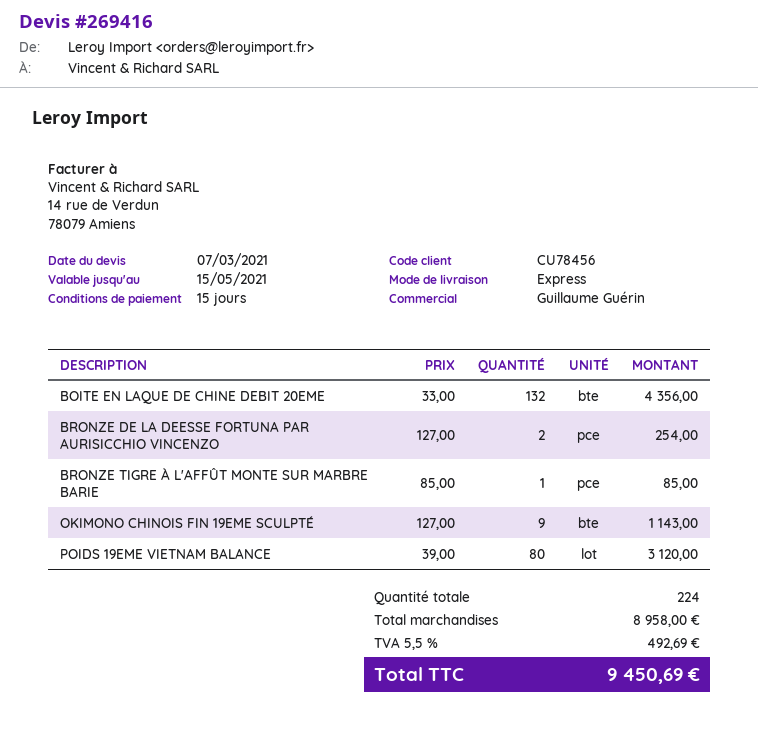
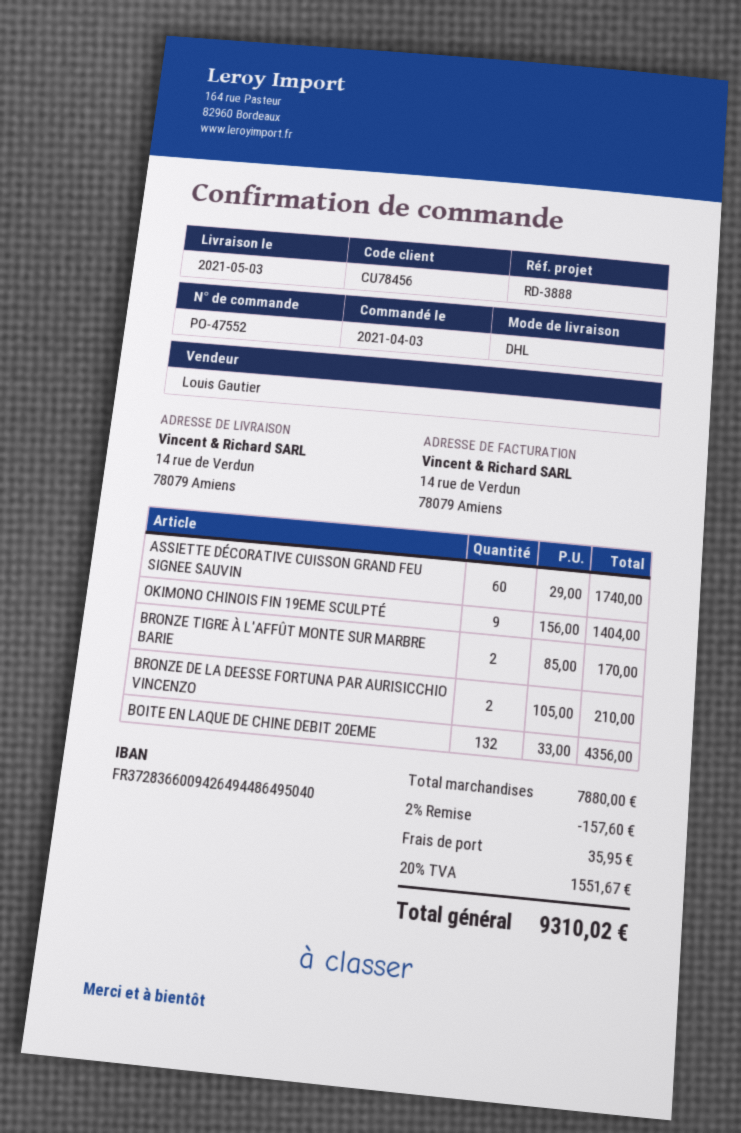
sales rep: Guillaume Guérin -> Louis Gautier
shipping method: express -> DHL
BRONZE DE LA DEESSE FORTUNA PAR AURISICCHIO VINCENZO: 2 x 127.00 = 254.00 -> 2 x 105.00 = 210.00
BRONZE TIGRE À L'AFFÛT MONTE SUR MARBRE BARIE: 1 x 85.00 = 85.00 -> 2 x 85.00 = 170.00
OKIMONO CHINOIS FIN 19EME SCULPTÉ: 9 x 127.00 = 1143.00 -> 9 x 156.00 = 1404.00
POIDS 19EME VIETNAM BALANCE: 80 x 39.00 = 3120.00 -> none
ASSIETTE DÉCORATIVE CUISSON GRAND FEU SIGNEE SAUVIN: none -> 60 x 29.00 = 1740.00
subtotal: 8958.00 -> 7880.00
discount: none -> 2% = 157.60
shipping: none -> 35.95
tax: 5.5% = 492.69 -> 20% = 1551.67
total: 9450.69 -> 9310.02

